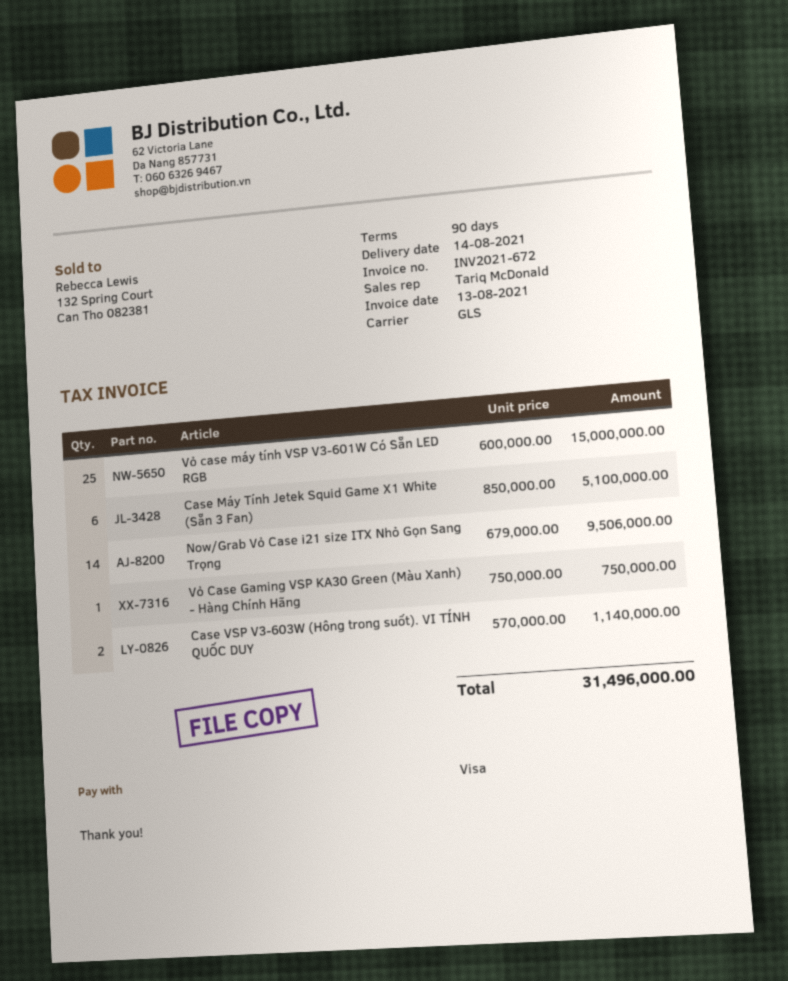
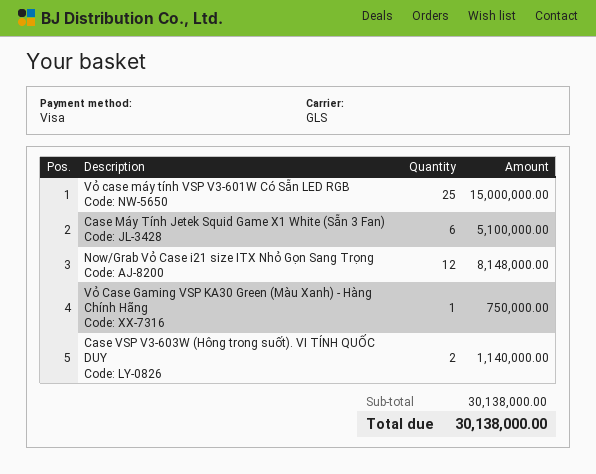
Now/Grab Vỏ Case i21 size ITX Nhỏ Gọn Sang Trọng: 14 for 9506000.00 -> 12 for 8148000.00
total: 31496000.00 -> 30138000.00

